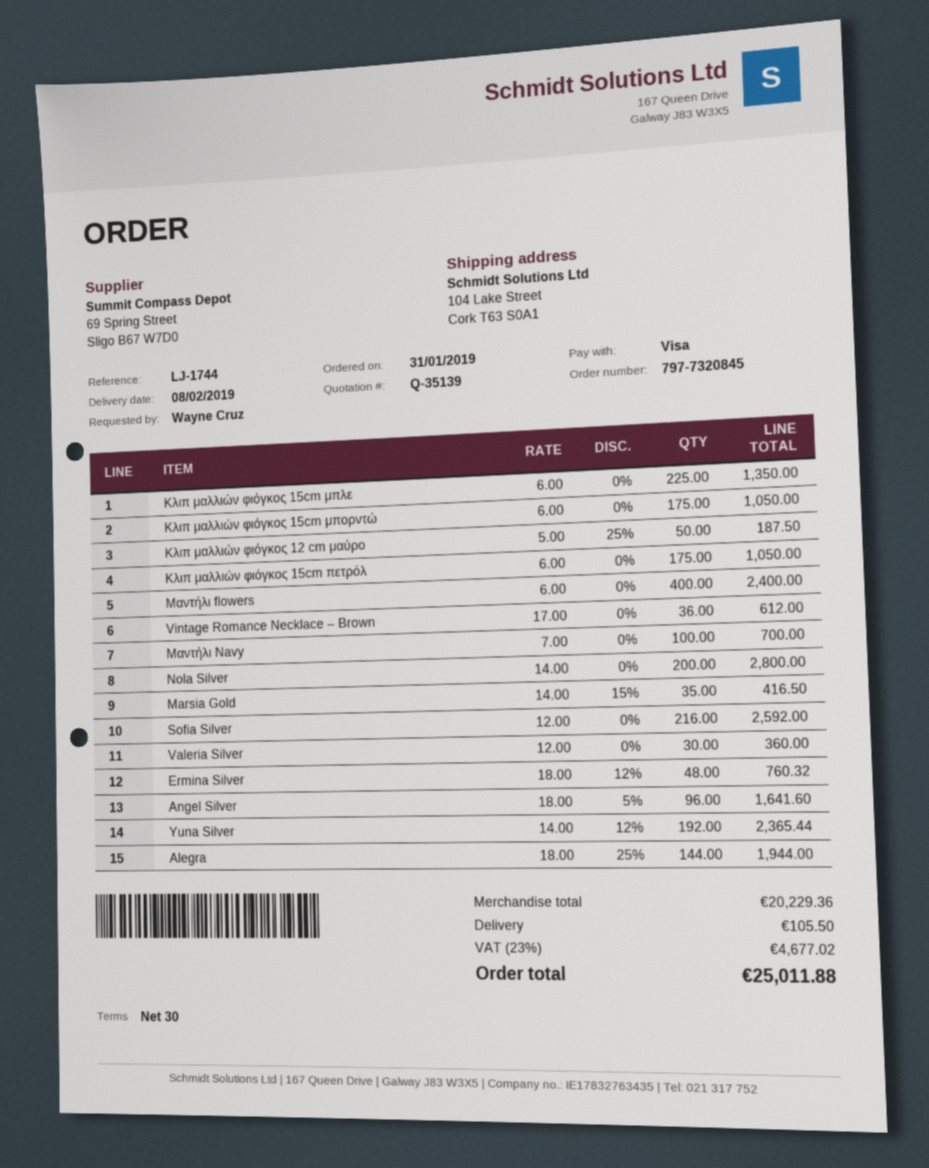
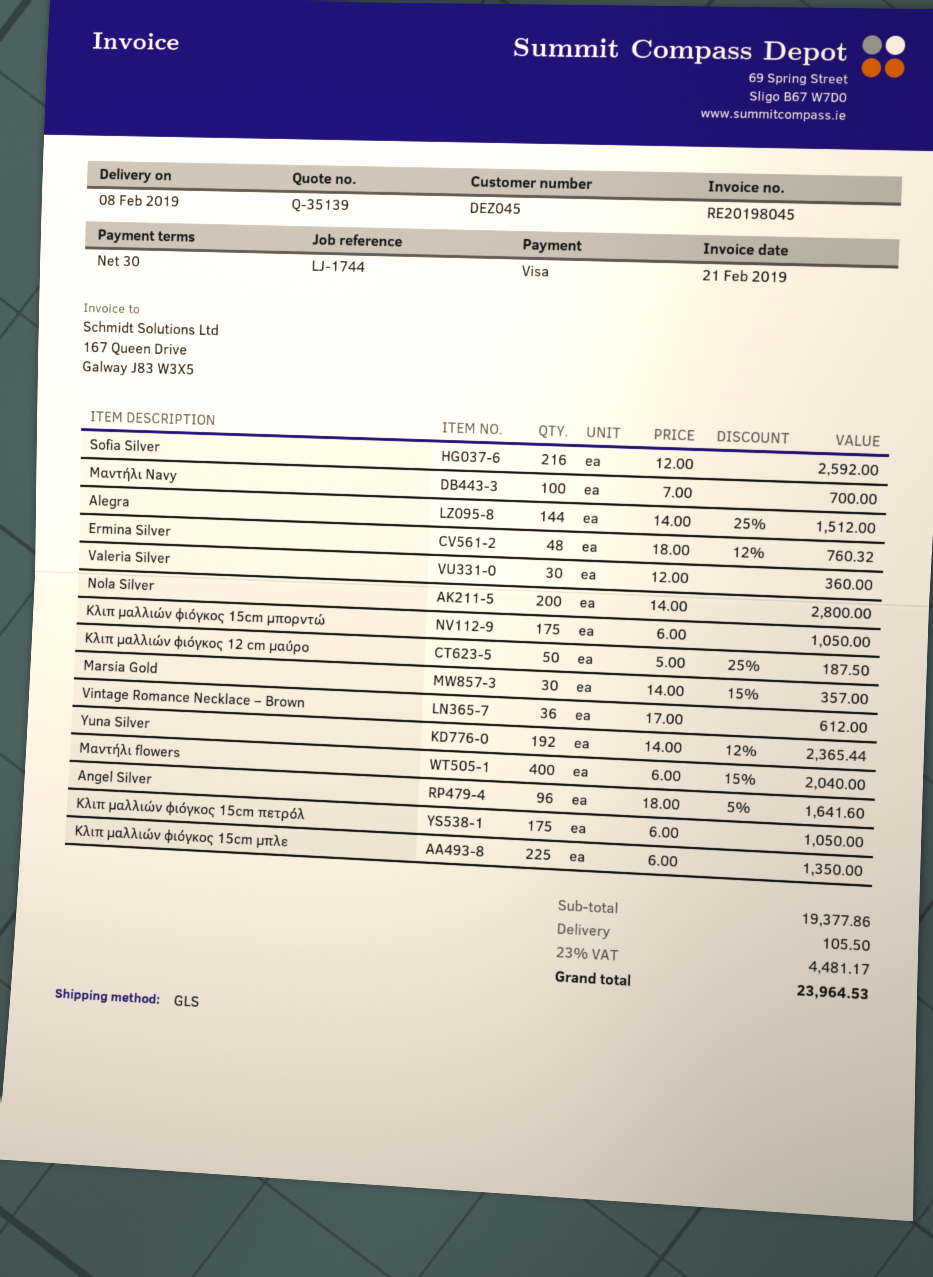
Μαντήλι flowers: 400 x 6.00 = 2400.00 -> 400 x 6.00 - 15% = 2040.00
Marsia Gold: 35 x 14.00 - 15% = 416.50 -> 30 x 14.00 - 15% = 357.00
Alegra: 144 x 18.00 - 25% = 1944.00 -> 144 x 14.00 - 25% = 1512.00
subtotal: 20229.36 -> 19377.86
tax: 23% = 4677.02 -> 23% = 4481.17
total: 25011.88 -> 23964.53

